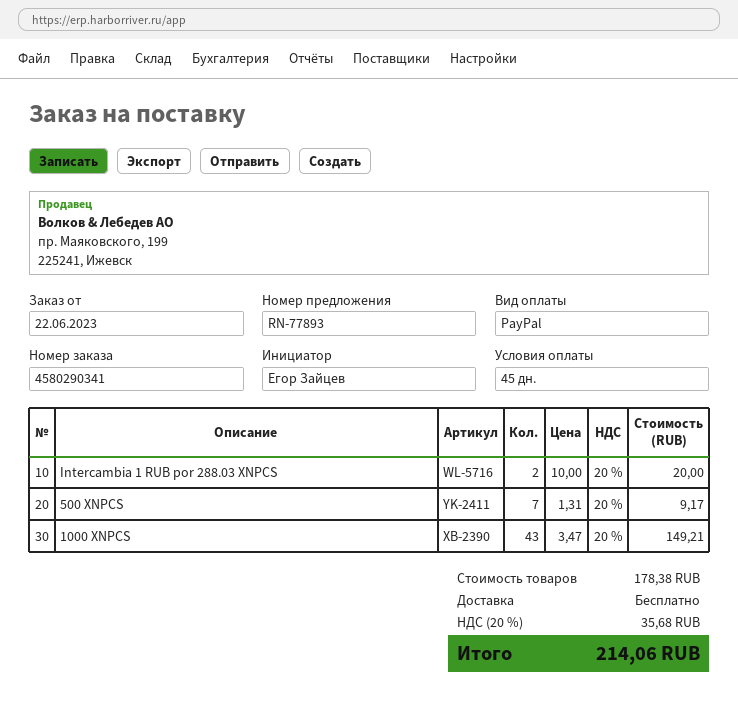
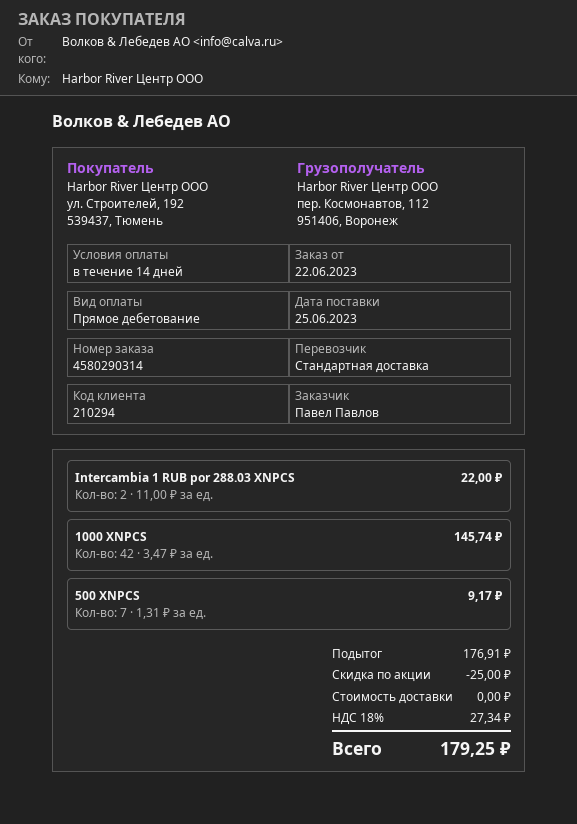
order number: 4580290341 -> 4580290314
payment terms: 45 days -> 14 days
ordered by: Егор Зайцев -> Павел Павлов
payment method: PayPal -> direct debit
Intercambia 1 RUB por 288.03 XNPCS: 2 x 10.00 = 20.00 -> 2 x 11.00 = 22.00
1000 XNPCS: 43 x 3.47 = 149.21 -> 42 x 3.47 = 145.74
subtotal: 178.38 -> 176.91
discount: none -> 25.00
tax: 20% = 35.68 -> 18% = 27.34
total: 214.06 -> 179.25

